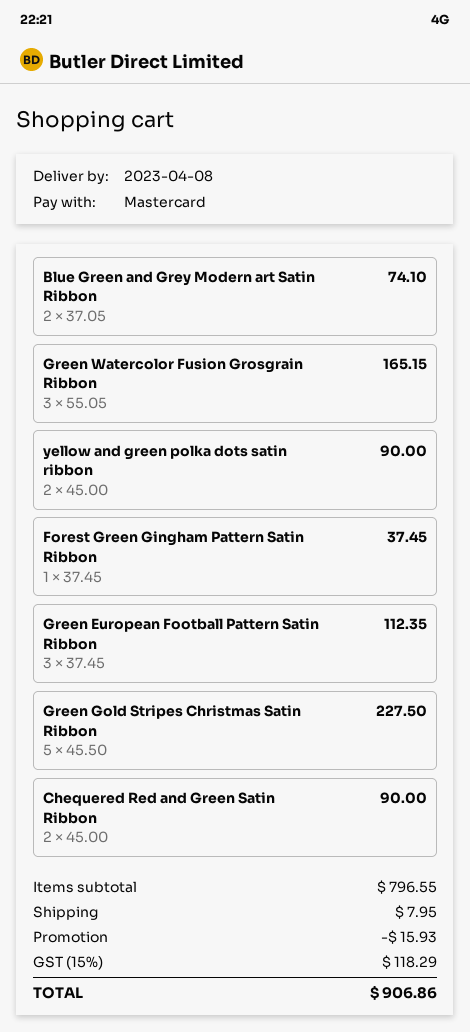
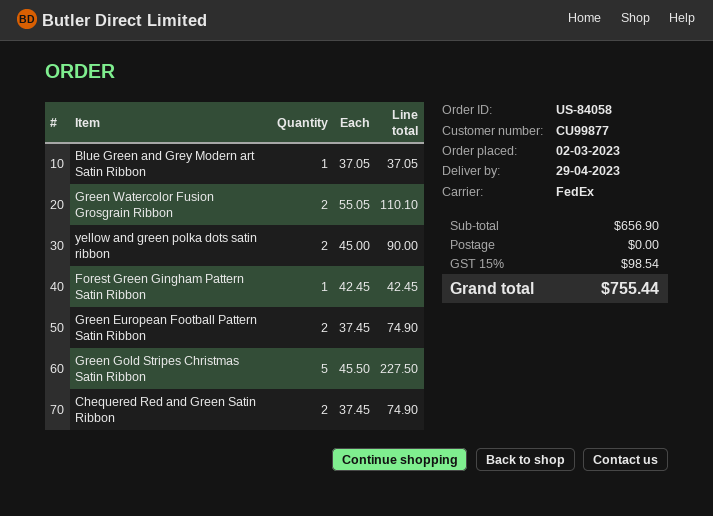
delivery date: 2023-04-08 -> 2023-04-29
Blue Green and Grey Modern art Satin Ribbon: 2 x 37.05 = 74.10 -> 1 x 37.05 = 37.05
Green Watercolor Fusion Grosgrain Ribbon: 3 x 55.05 = 165.15 -> 2 x 55.05 = 110.10
Forest Green Gingham Pattern Satin Ribbon: 1 x 37.45 = 37.45 -> 1 x 42.45 = 42.45
Green European Football Pattern Satin Ribbon: 3 x 37.45 = 112.35 -> 2 x 37.45 = 74.90
Chequered Red and Green Satin Ribbon: 2 x 45.00 = 90.00 -> 2 x 37.45 = 74.90
subtotal: 796.55 -> 656.90
discount: 15.93 -> none
shipping: 7.95 -> 0.00
tax: 15% = 118.29 -> 15% = 98.54
total: 906.86 -> 755.44

